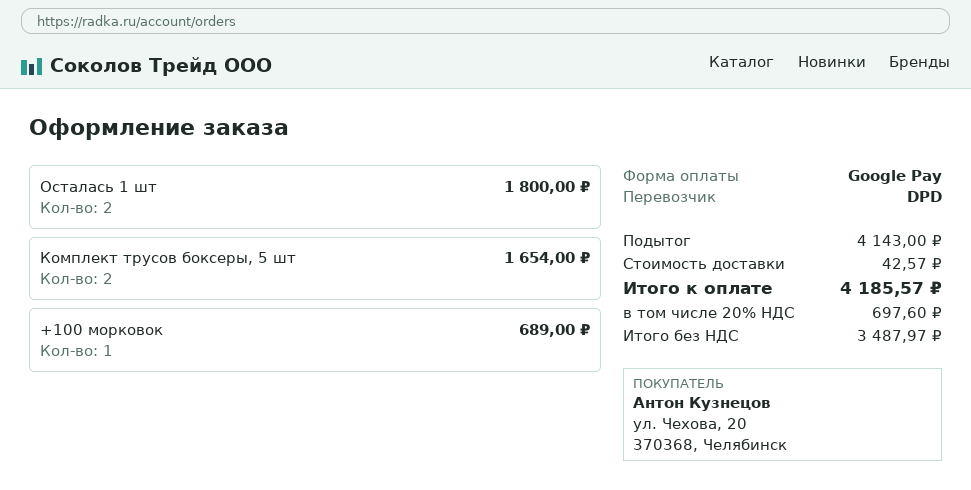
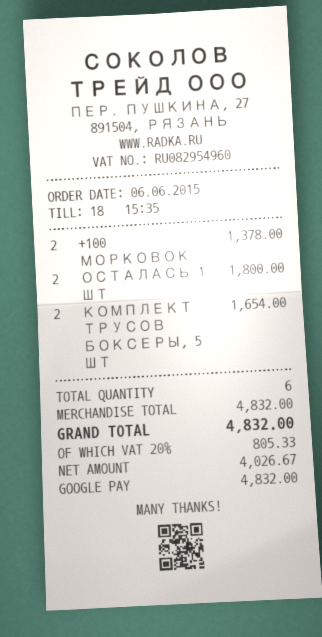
+100 морковок: 1 for 689.00 -> 2 for 1378.00
subtotal: 4143.00 -> 4832.00
shipping: 42.57 -> none
net: 3487.97 -> 4026.67
tax: 20% = 697.60 -> 20% = 805.33
total: 4185.57 -> 4832.00

